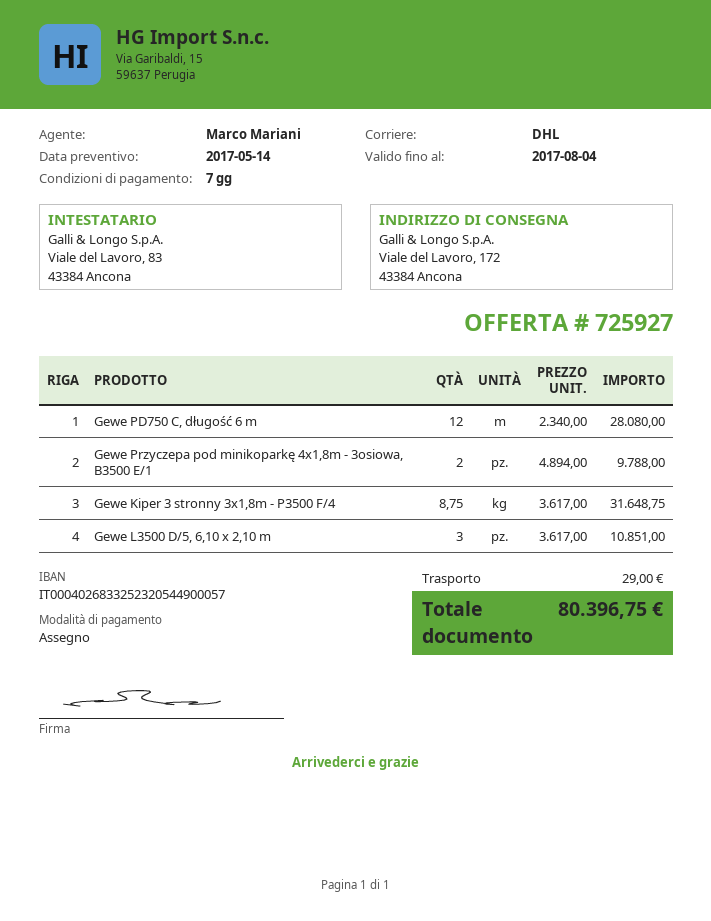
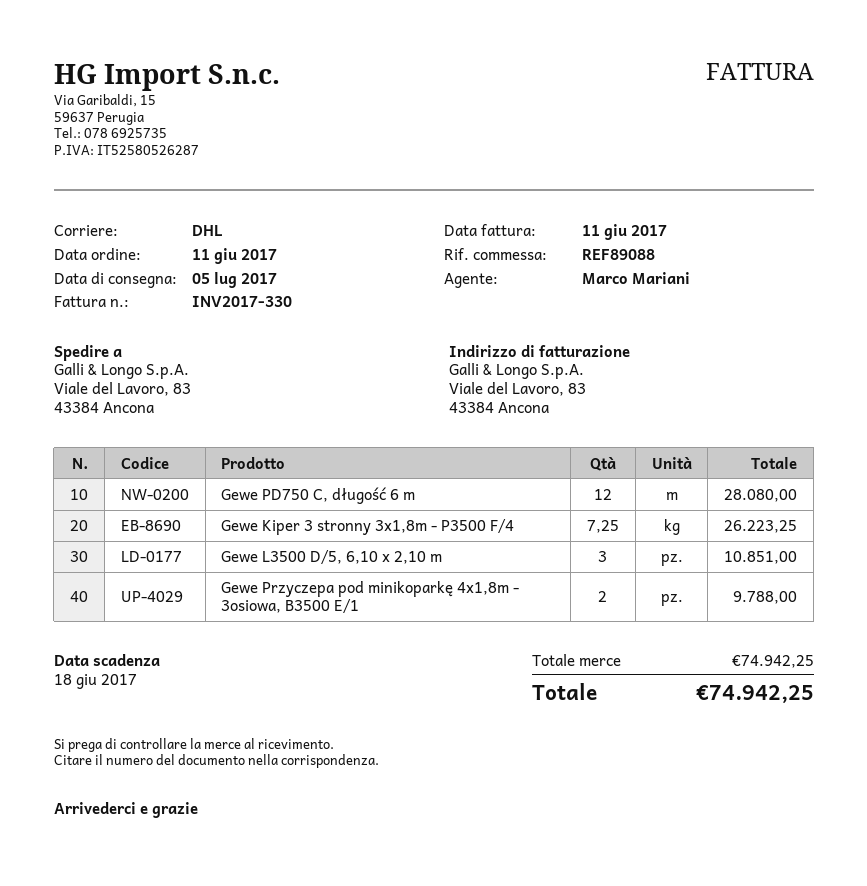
ship to: Viale del Lavoro, 172, 43384 Ancona -> Viale del Lavoro, 83, 43384 Ancona
Gewe Kiper 3 stronny 3x1,8m - P3500 F/4: 8.75 for 31648.75 -> 7.25 for 26223.25
shipping: 29.00 -> none
total: 80396.75 -> 74942.25

